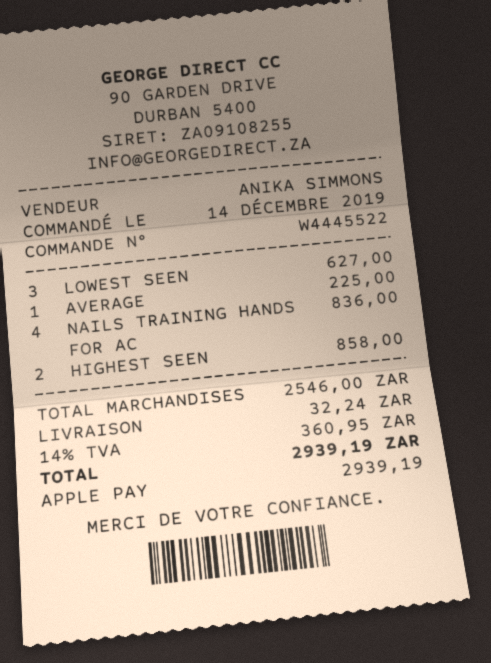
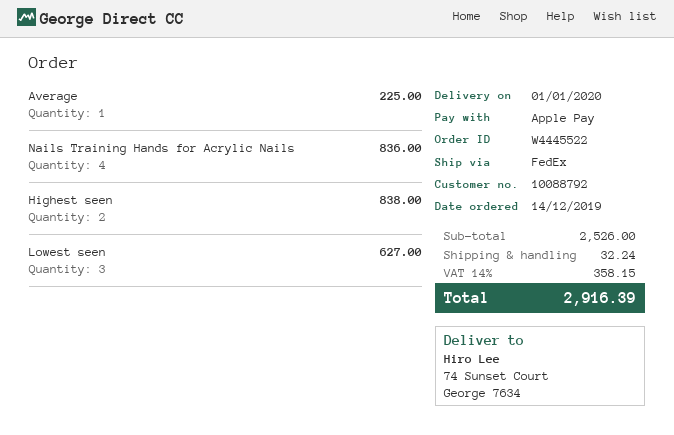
HIGHEST SEEN: 2 for 858.00 -> 2 for 838.00
subtotal: 2546.00 -> 2526.00
tax: 14% = 360.95 -> 14% = 358.15
total: 2939.19 -> 2916.39

